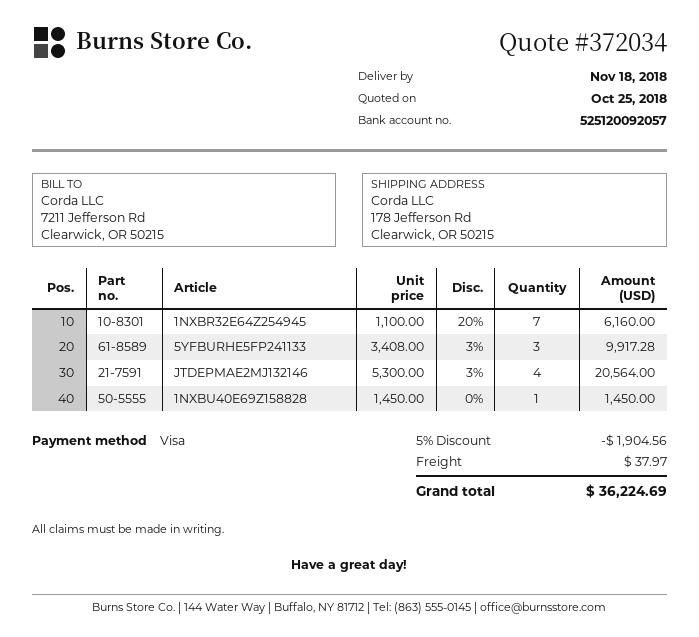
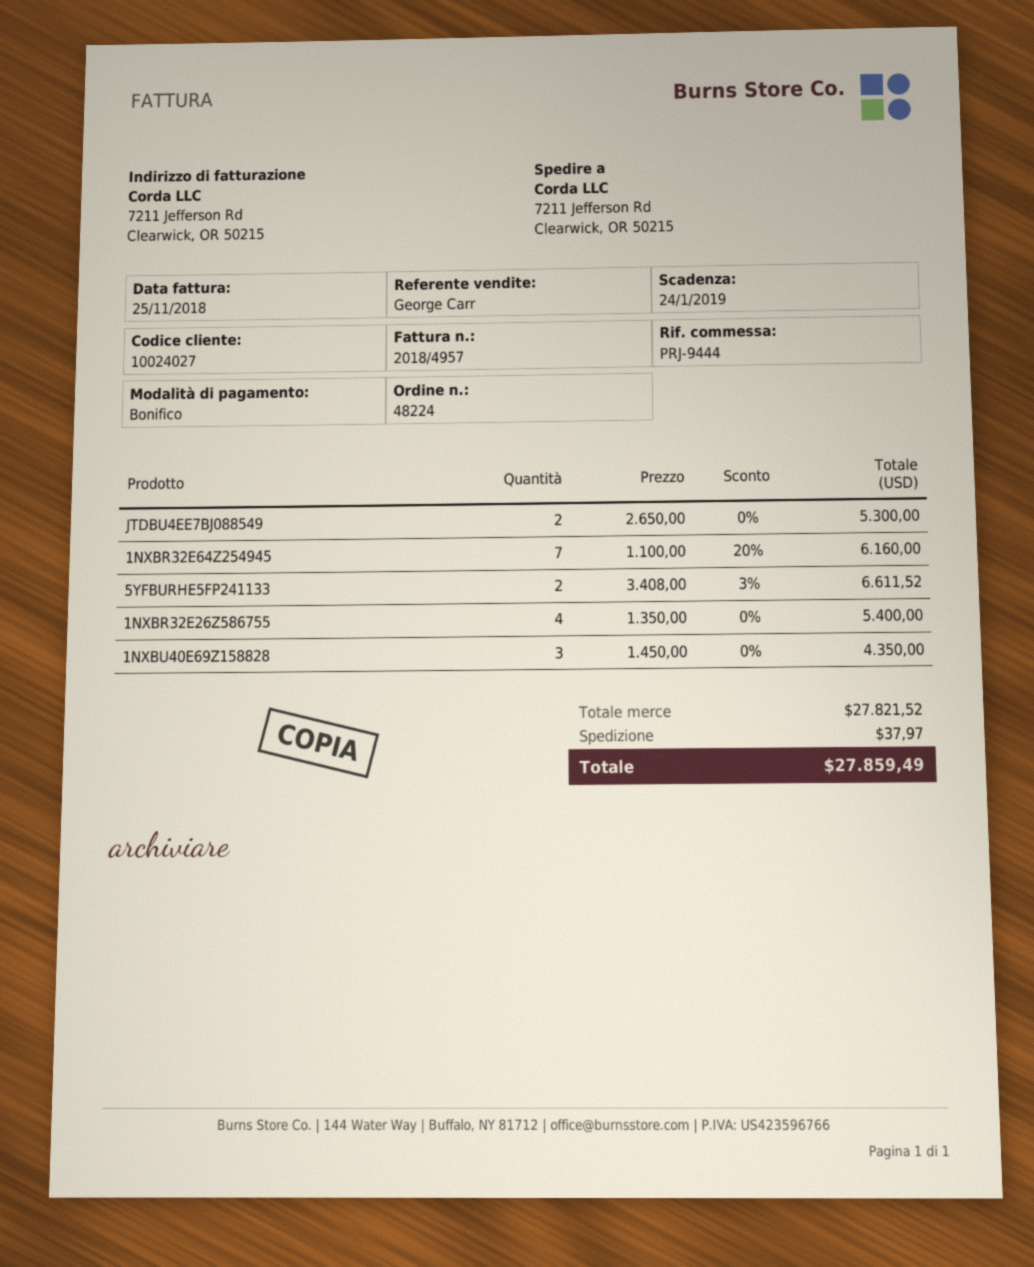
payment method: Visa -> bank transfer
ship to: 178 Jefferson Rd, Clearwick, OR 50215 -> 7211 Jefferson Rd, Clearwick, OR 50215
5YFBURHE5FP241133: 3 x 3408.00 - 3% = 9917.28 -> 2 x 3408.00 - 3% = 6611.52
JTDEPMAE2MJ132146: 4 x 5300.00 - 3% = 20564.00 -> none
1NXBU40E69Z158828: 1 x 1450.00 = 1450.00 -> 3 x 1450.00 = 4350.00
JTDBU4EE7BJ088549: none -> 2 x 2650.00 = 5300.00
1NXBR32E26Z586755: none -> 4 x 1350.00 = 5400.00
discount: 5% = 1904.56 -> none
total: 36224.69 -> 27859.49

